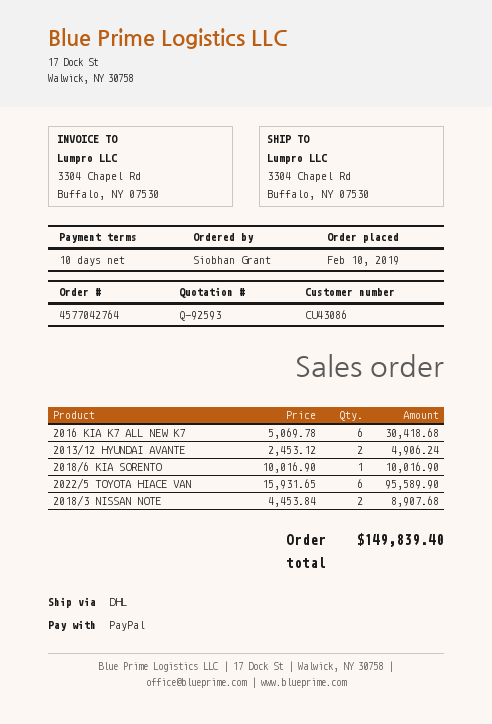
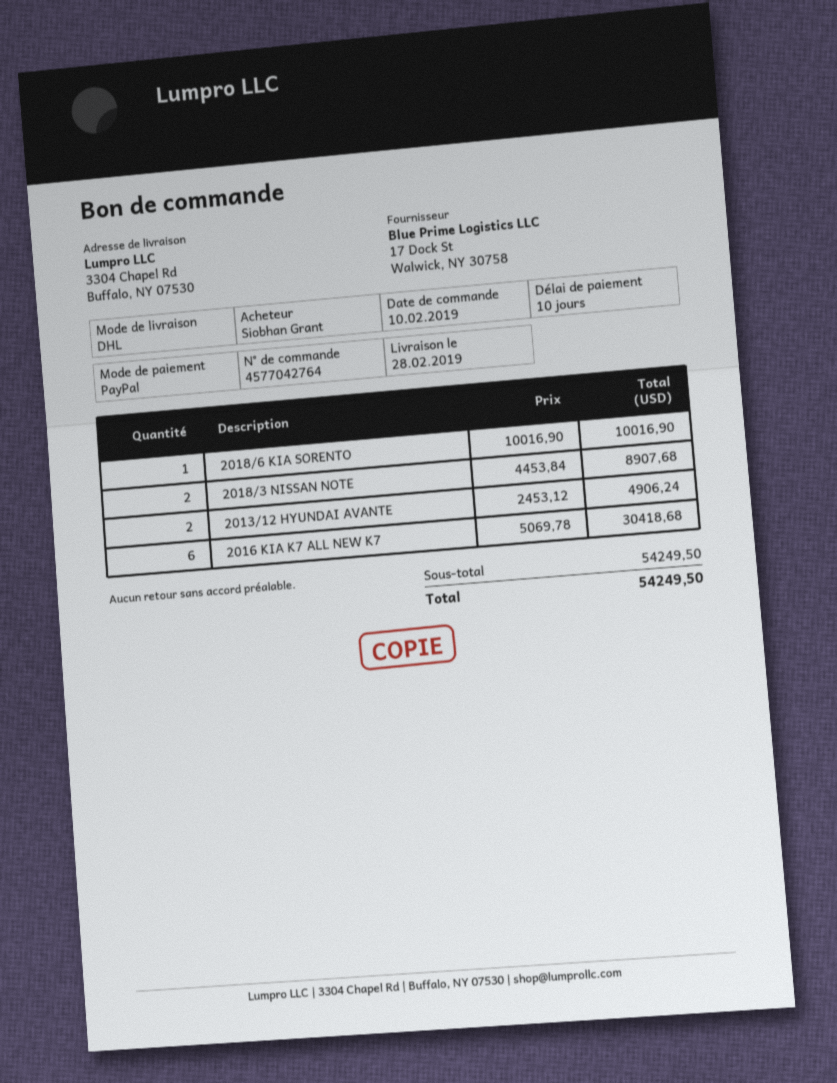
2022/5 TOYOTA HIACE VAN: 6 x 15931.65 = 95589.90 -> none
total: 149839.40 -> 54249.50

